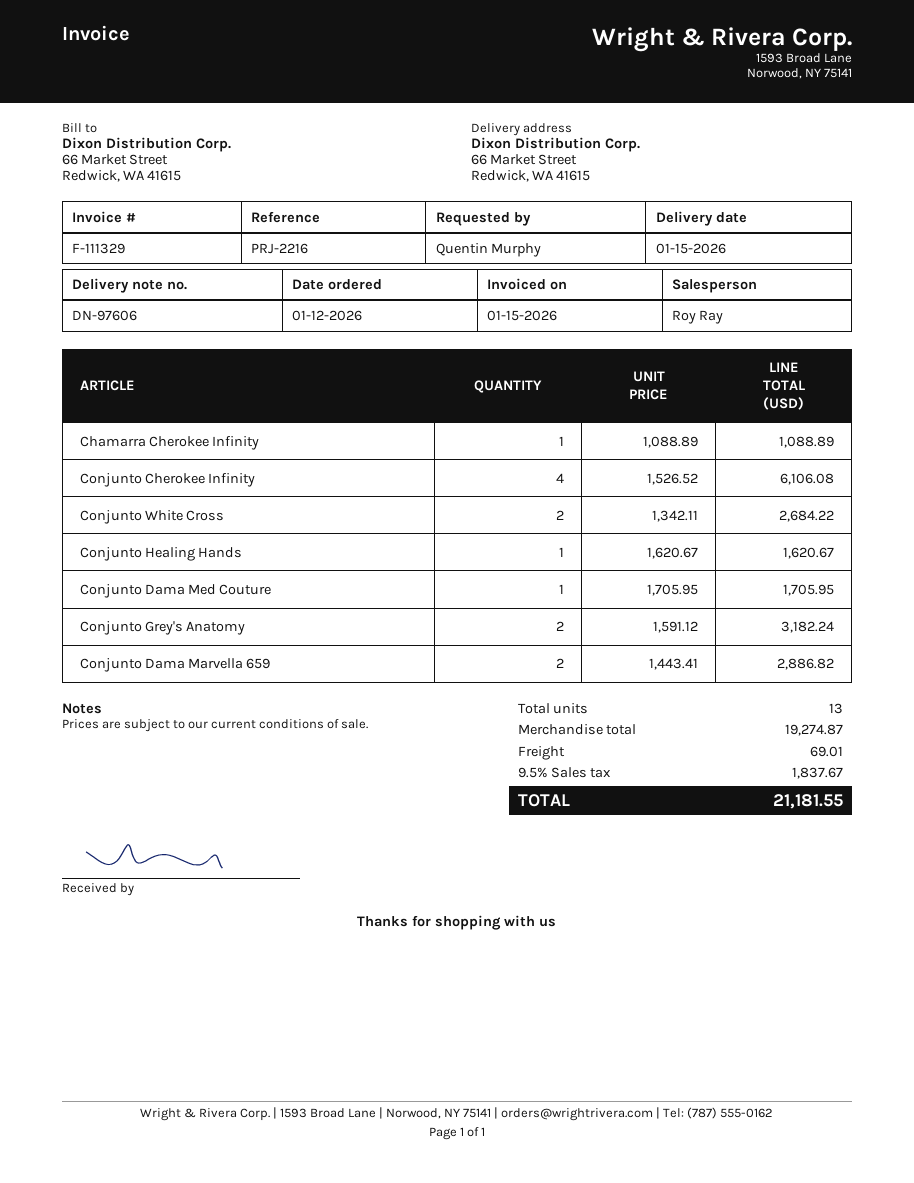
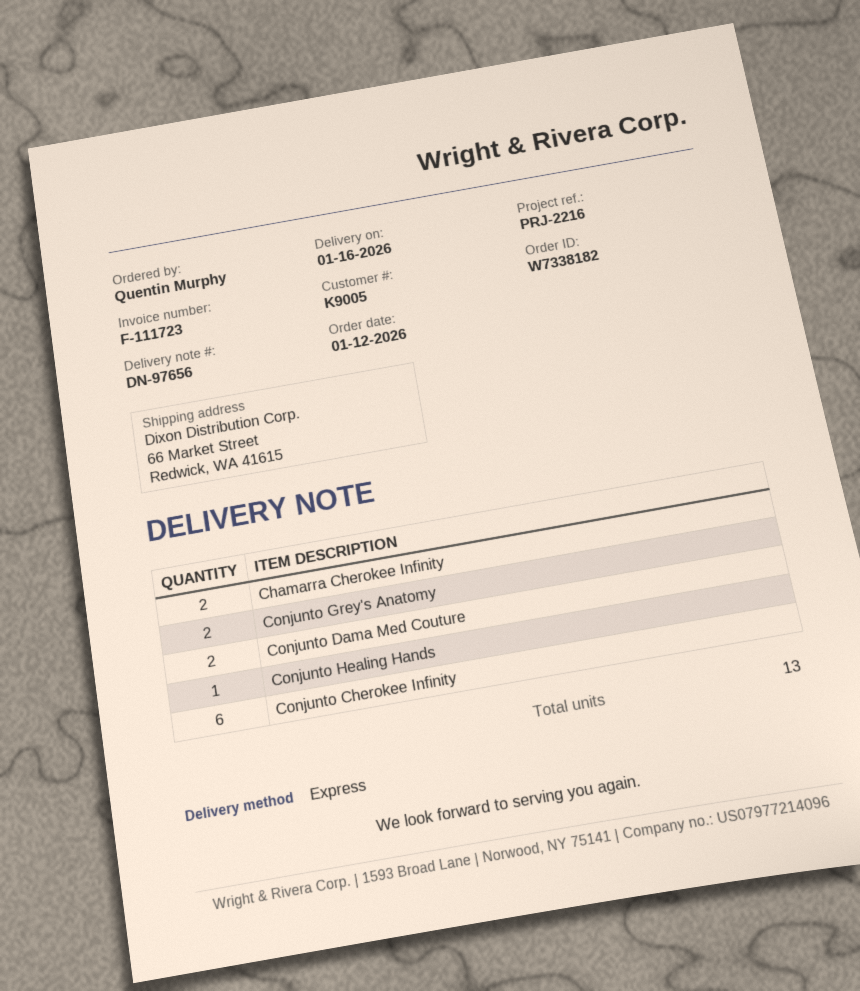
delivery note number: DN-97606 -> DN-97656
delivery date: 2026-01-15 -> 2026-01-16
invoice number: F-111329 -> F-111723
Chamarra Cherokee Infinity: 1 -> 2
Conjunto Cherokee Infinity: 4 -> 6
Conjunto White Cross: 2 -> none
Conjunto Dama Med Couture: 1 -> 2
Conjunto Dama Marvella 659: 2 -> none

